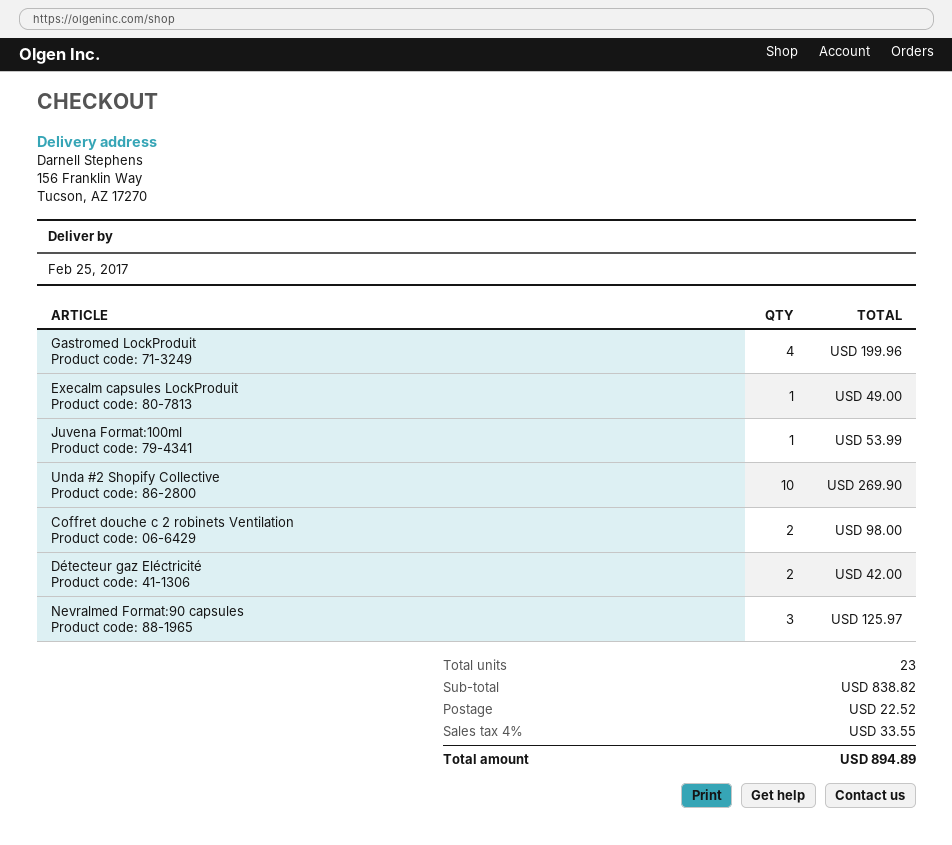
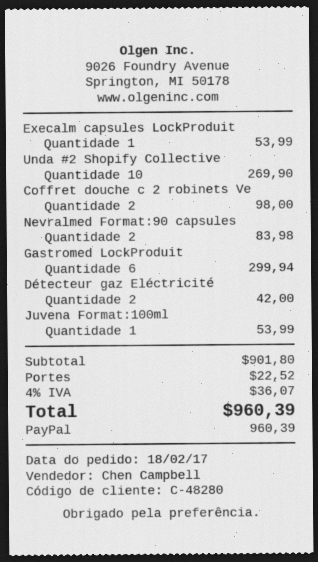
Gastromed LockProduit: 4 for 199.96 -> 6 for 299.94
Execalm capsules LockProduit: 1 for 49.00 -> 1 for 53.99
Nevralmed Format:90 capsules: 3 for 125.97 -> 2 for 83.98
subtotal: 838.82 -> 901.80
tax: 4% = 33.55 -> 4% = 36.07
total: 894.89 -> 960.39

